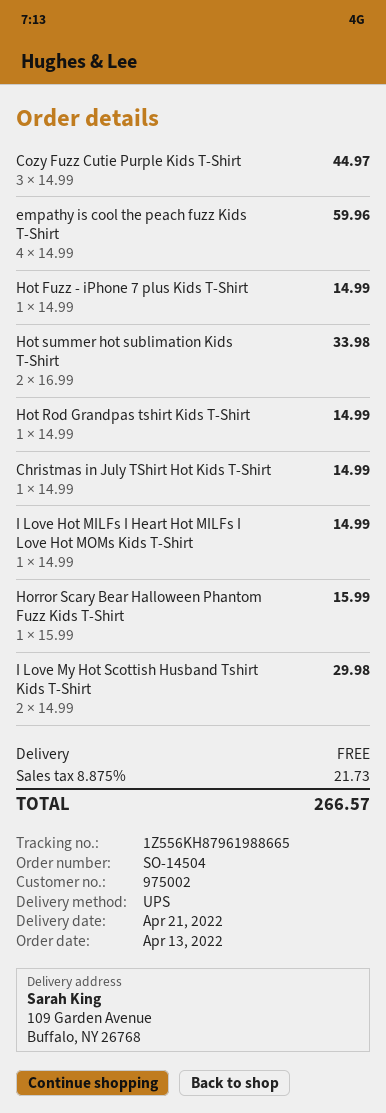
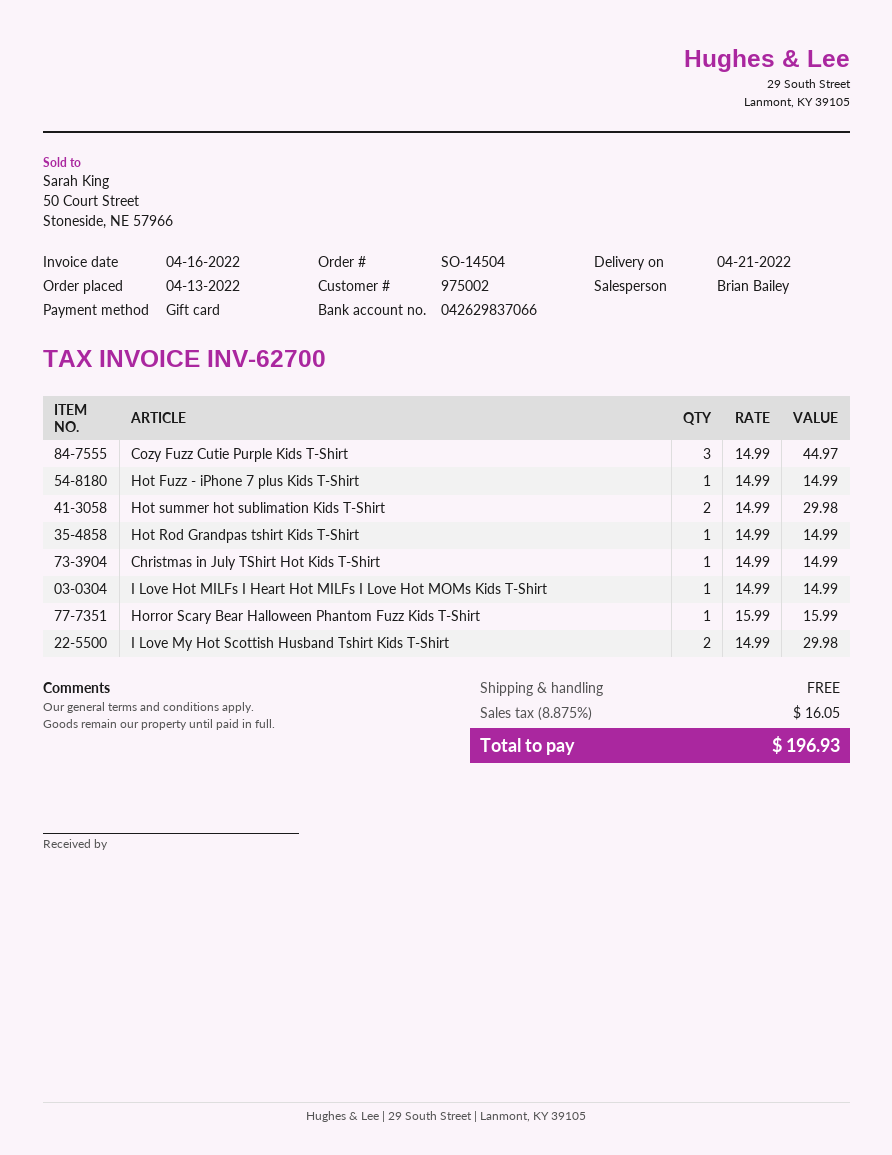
empathy is cool the peach fuzz Kids T-Shirt: 4 x 14.99 = 59.96 -> none
Hot summer hot sublimation Kids T-Shirt: 2 x 16.99 = 33.98 -> 2 x 14.99 = 29.98
tax: 8.875% = 21.73 -> 8.875% = 16.05
total: 266.57 -> 196.93

